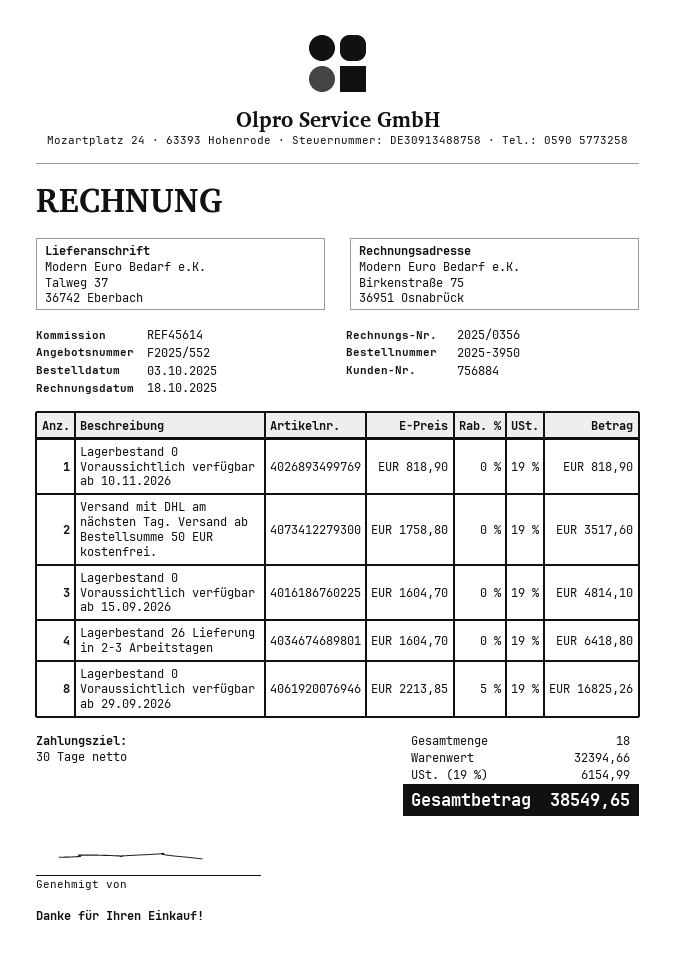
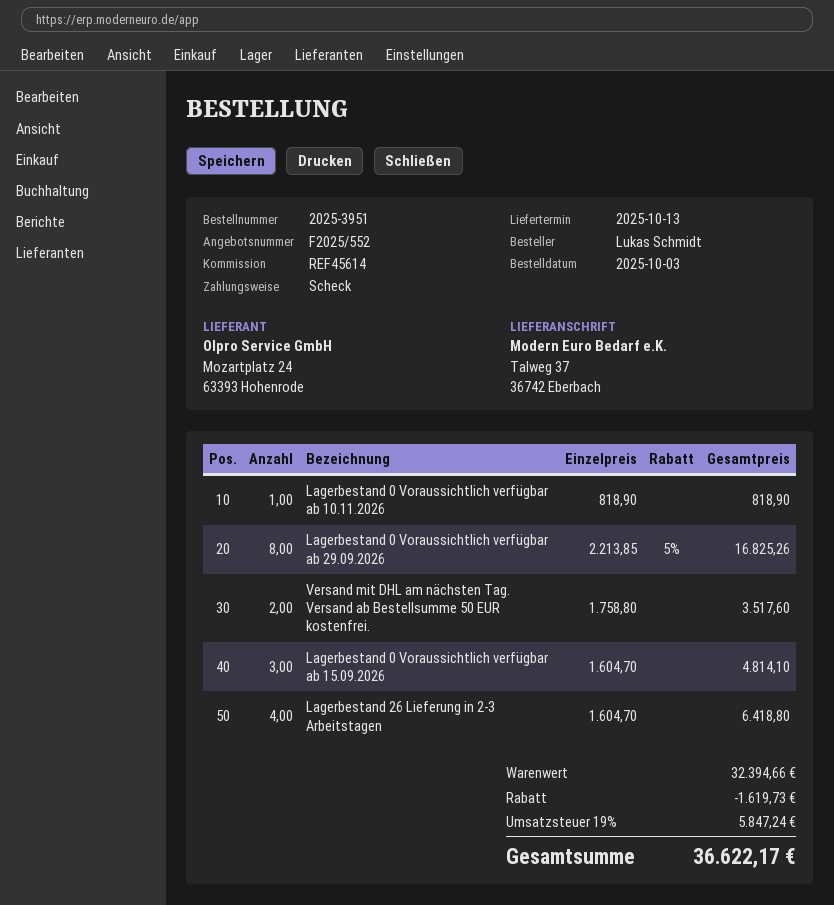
order number: 2025-3950 -> 2025-3951
discount: none -> 1619.73
tax: 19% = 6154.99 -> 19% = 5847.24
total: 38549.65 -> 36622.17

